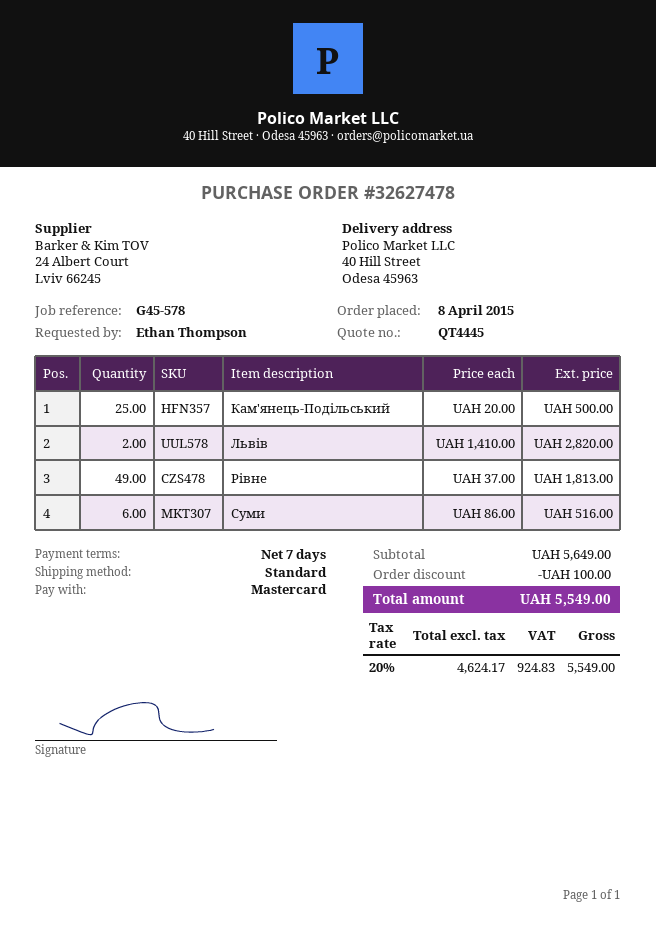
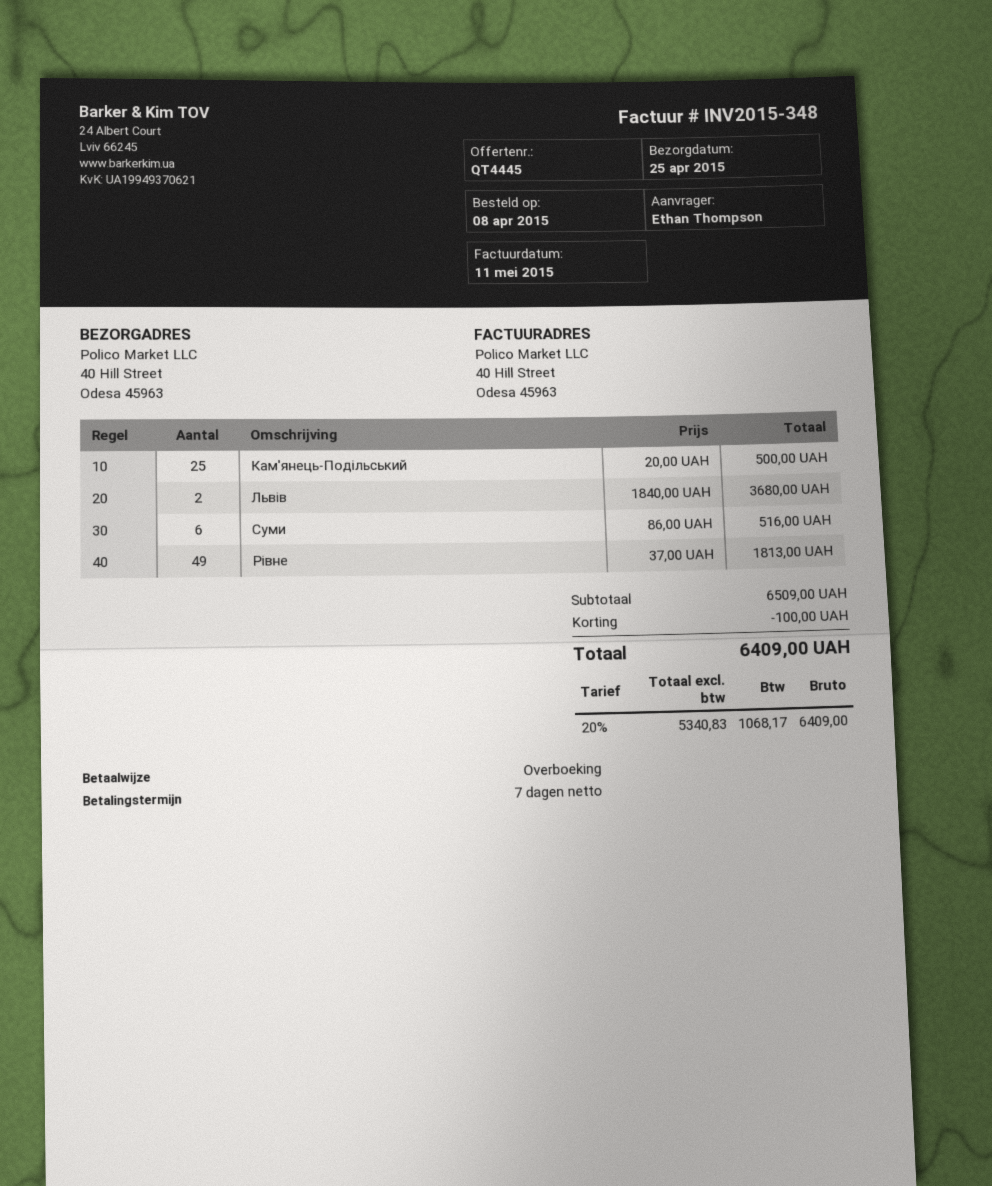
payment method: Mastercard -> bank transfer
Львів: 2 x 1410.00 = 2820.00 -> 2 x 1840.00 = 3680.00
subtotal: 5649.00 -> 6509.00
net: 4624.17 -> 5340.83
tax: 20% = 924.83 -> 20% = 1068.17
total: 5549.00 -> 6409.00

